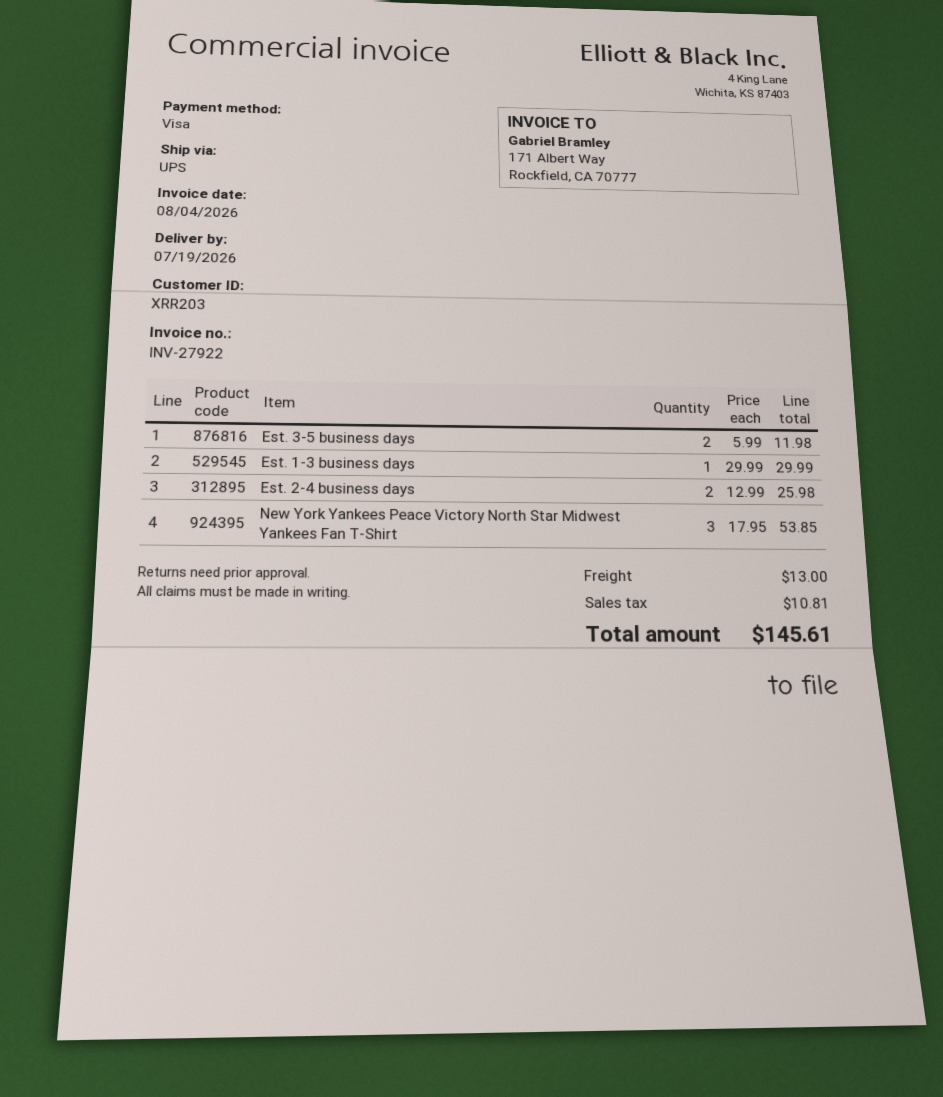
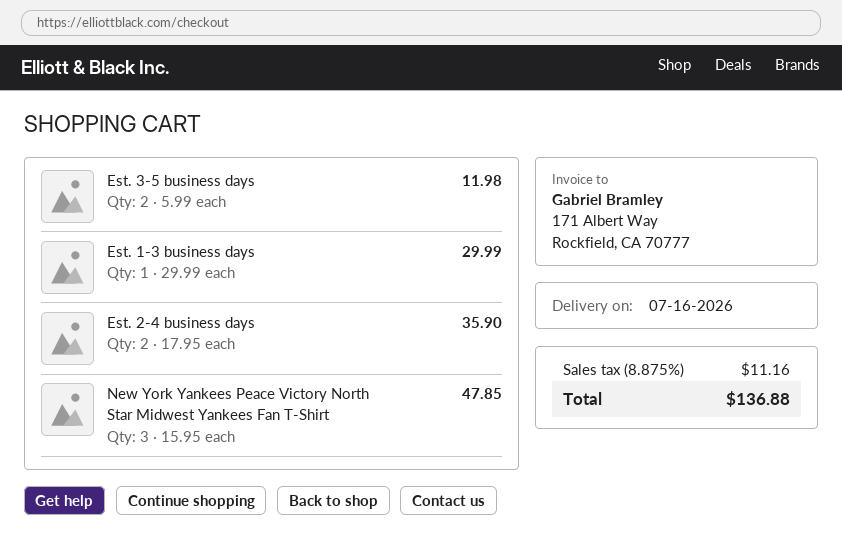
delivery date: 2026-07-19 -> 2026-07-16
Est. 2-4 business days: 2 x 12.99 = 25.98 -> 2 x 17.95 = 35.90
New York Yankees Peace Victory North Star Midwest Yankees Fan T-Shirt: 3 x 17.95 = 53.85 -> 3 x 15.95 = 47.85
shipping: 13.00 -> none
tax: 10.81 -> 11.16
total: 145.61 -> 136.88

